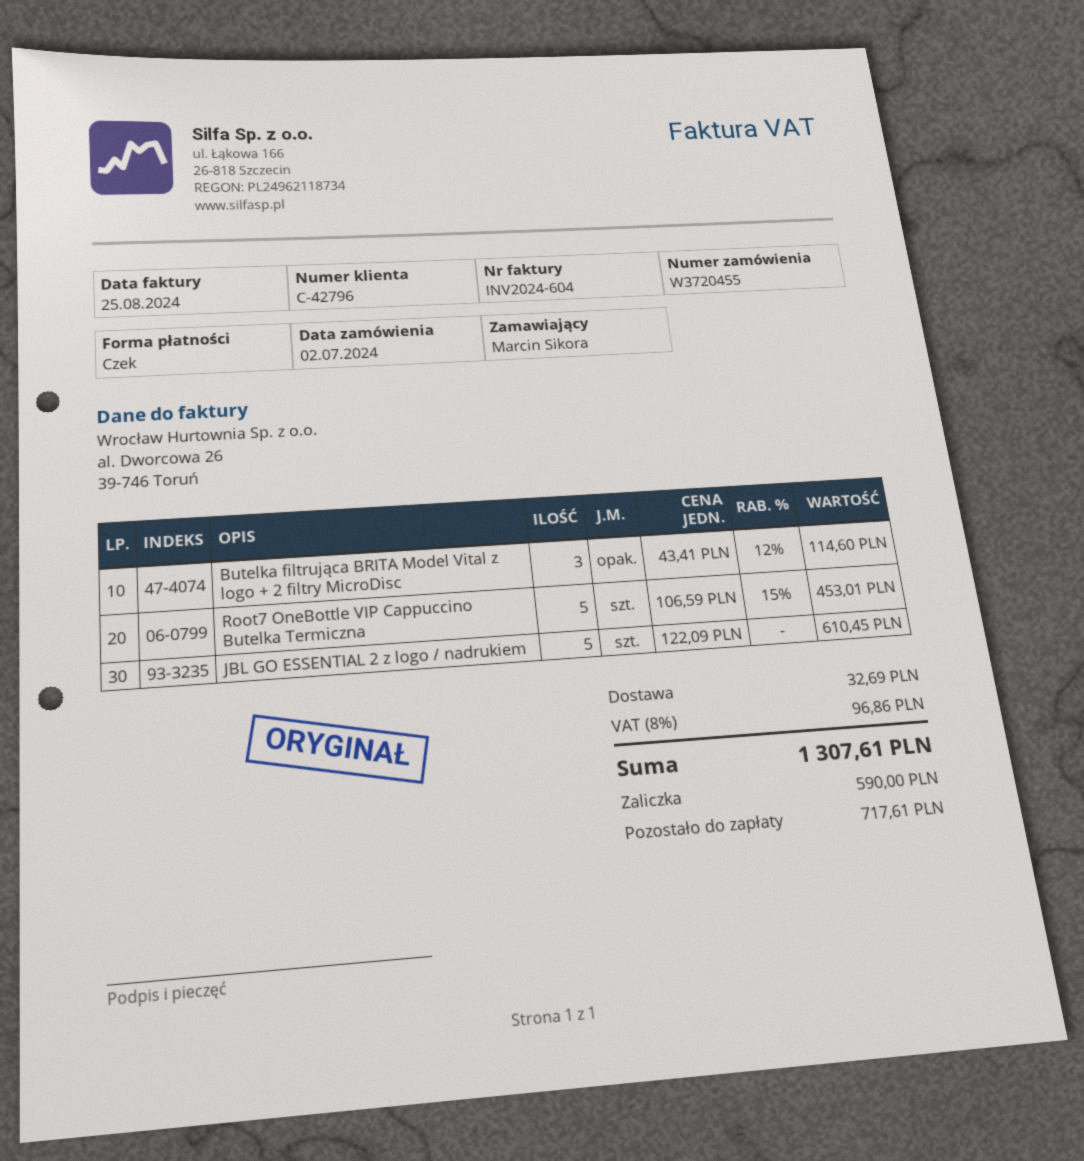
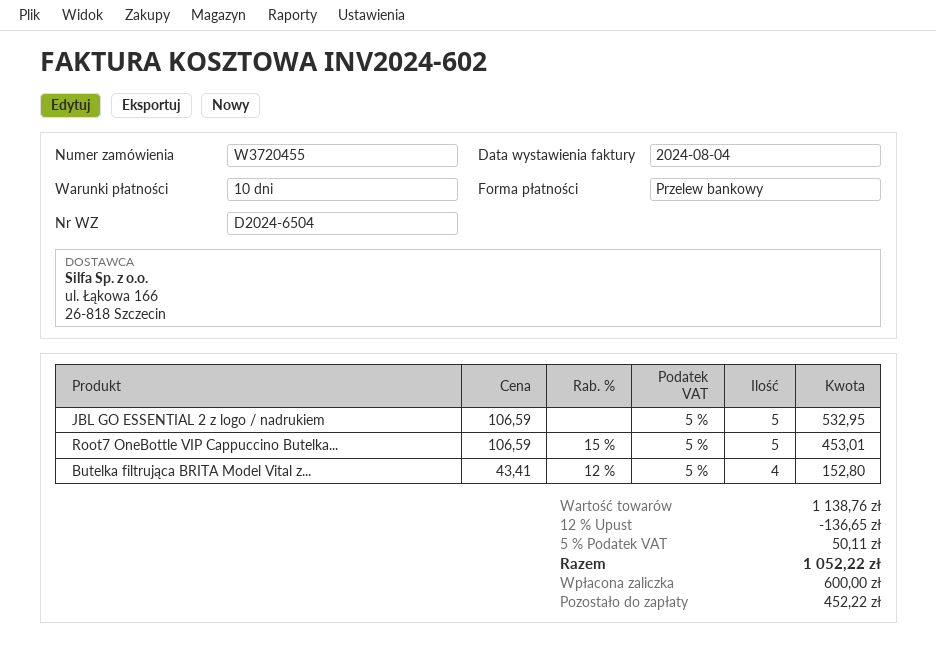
invoice number: INV2024-604 -> INV2024-602
invoice date: 2024-08-25 -> 2024-08-04
payment method: cheque -> bank transfer
Butelka filtrująca BRITA Model Vital z logo + 2 filtry MicroDisc: 3 x 43.41 - 12% = 114.60 -> 4 x 43.41 - 12% = 152.80
JBL GO ESSENTIAL 2 z logo / nadrukiem: 5 x 122.09 = 610.45 -> 5 x 106.59 = 532.95
discount: none -> 12% = 136.65
shipping: 32.69 -> none
tax: 8% = 96.86 -> 5% = 50.11
total: 1307.61 -> 1052.22
deposit: 590.00 -> 600.00
balance: 717.61 -> 452.22

